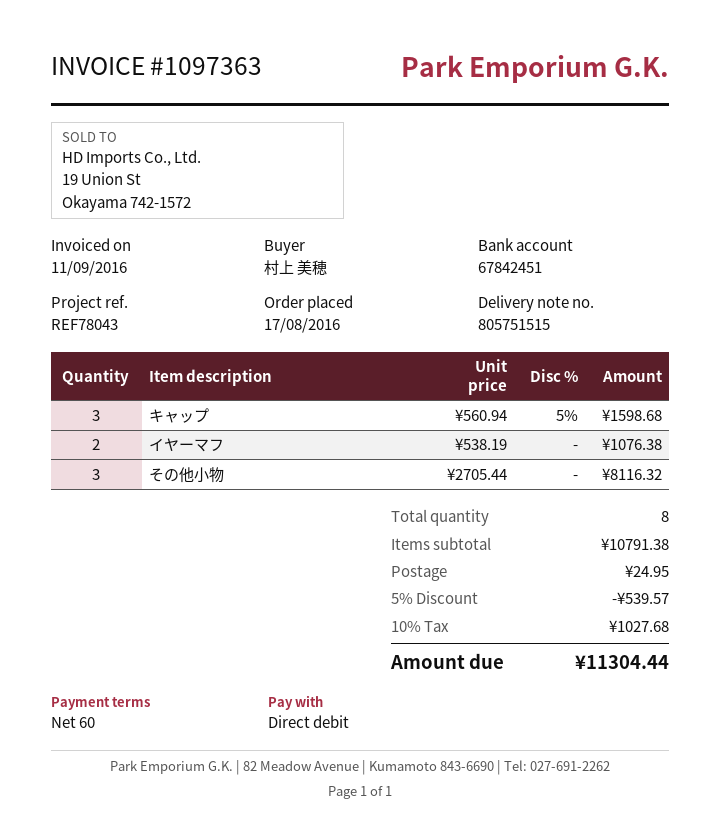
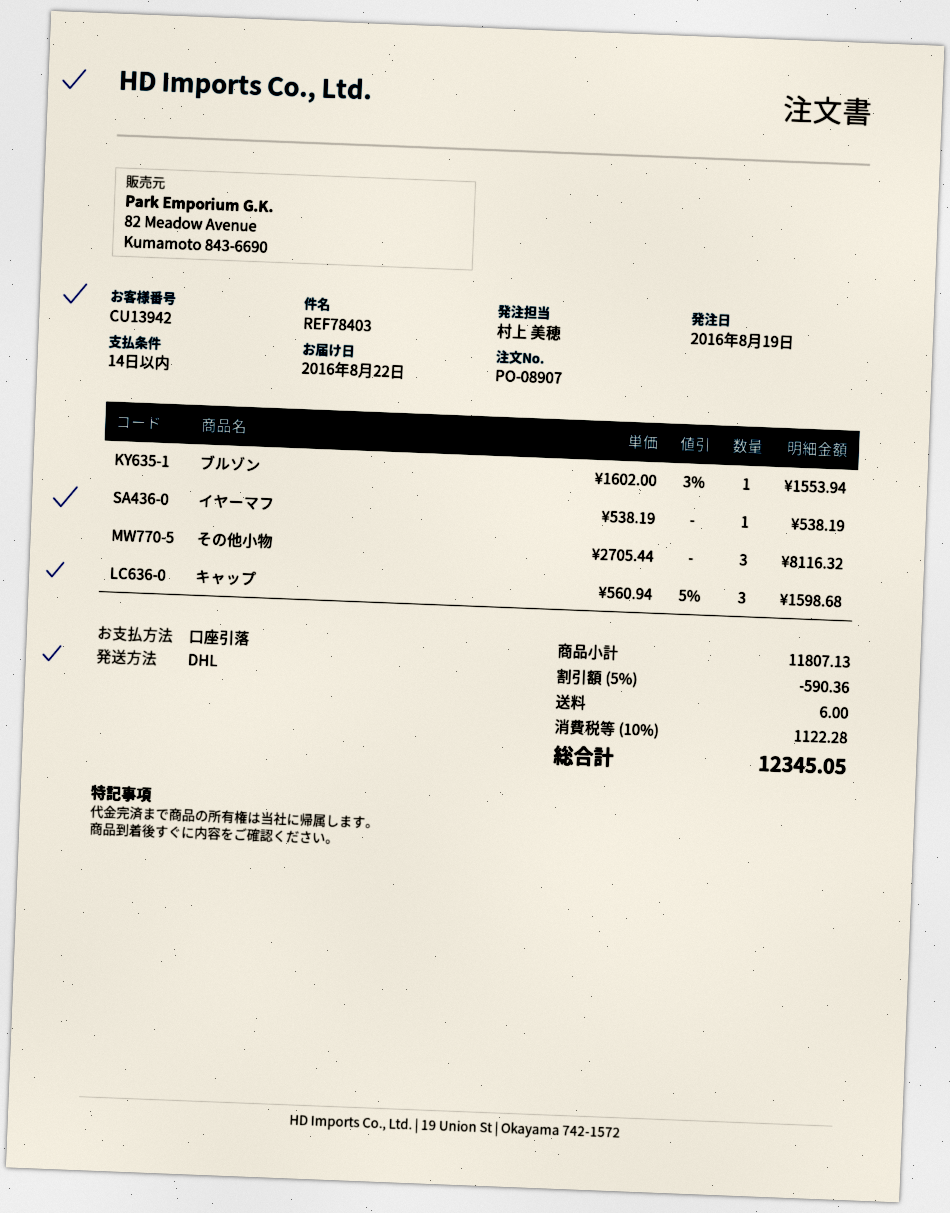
order date: 2016-08-17 -> 2016-08-19
payment terms: 60 days -> 14 days
reference: REF78043 -> REF78403
イヤーマフ: 2 x 538.19 = 1076.38 -> 1 x 538.19 = 538.19
ブルゾン: none -> 1 x 1602.00 - 3% = 1553.94
subtotal: 10791.38 -> 11807.13
discount: 5% = 539.57 -> 5% = 590.36
shipping: 24.95 -> 6.00
tax: 10% = 1027.68 -> 10% = 1122.28
total: 11304.44 -> 12345.05

